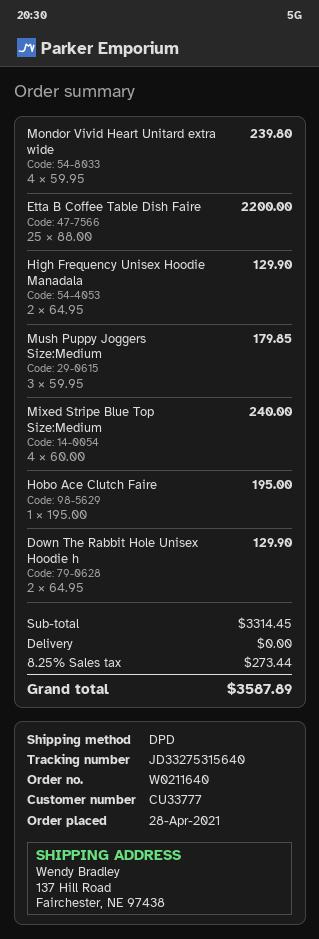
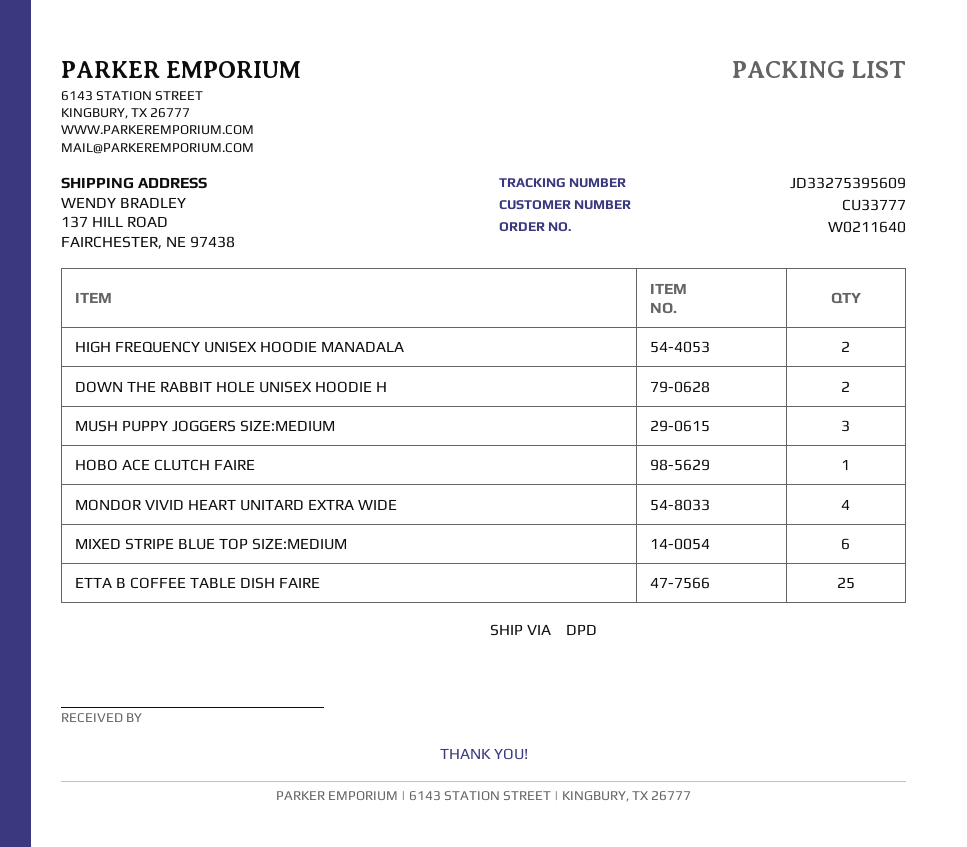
tracking number: JD33275315640 -> JD33275395609
Mixed Stripe Blue Top Size:Medium: 4 -> 6

